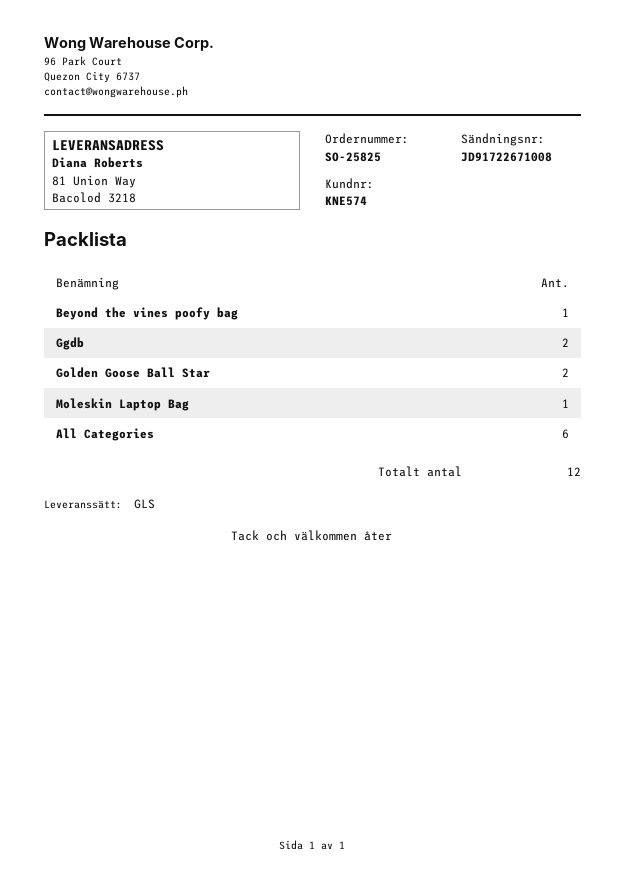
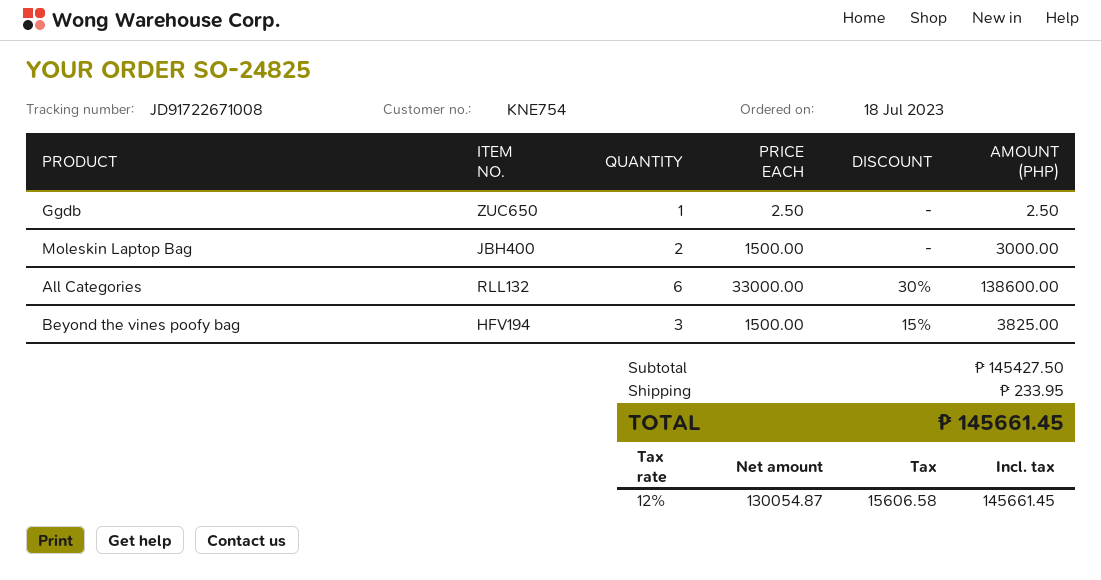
order number: SO-25825 -> SO-24825
customer number: KNE574 -> KNE754
Beyond the vines poofy bag: 1 -> 3
Ggdb: 2 -> 1
Golden Goose Ball Star: 2 -> none
Moleskin Laptop Bag: 1 -> 2

